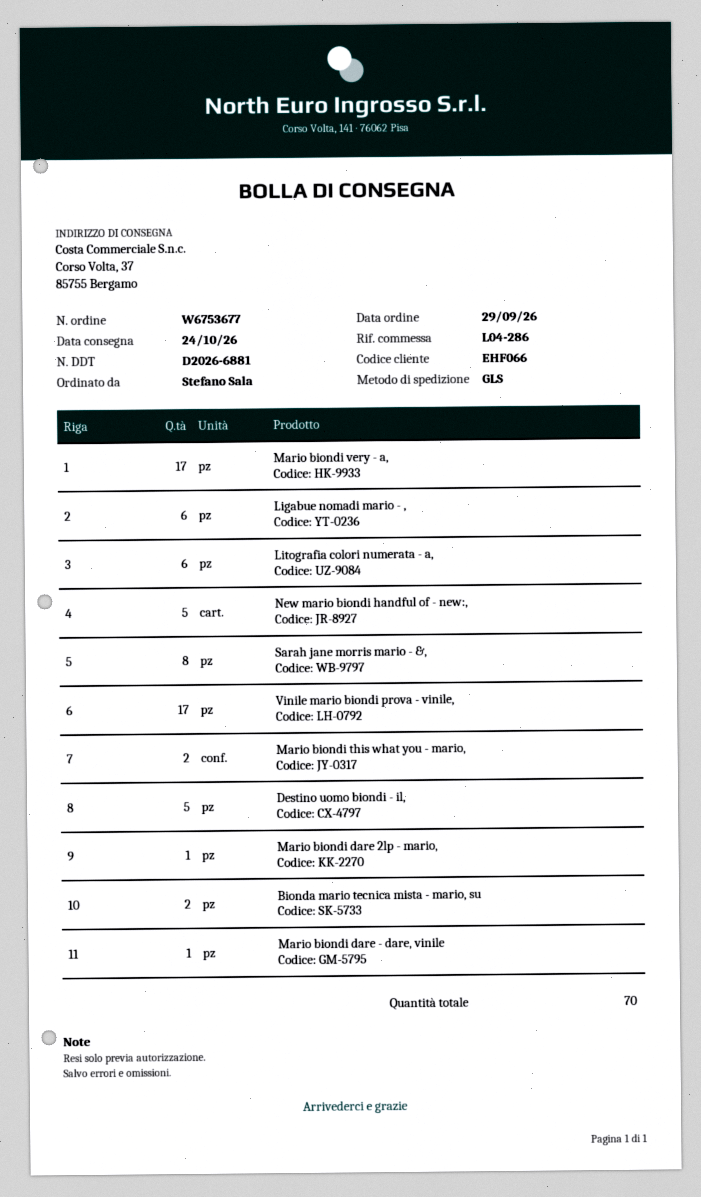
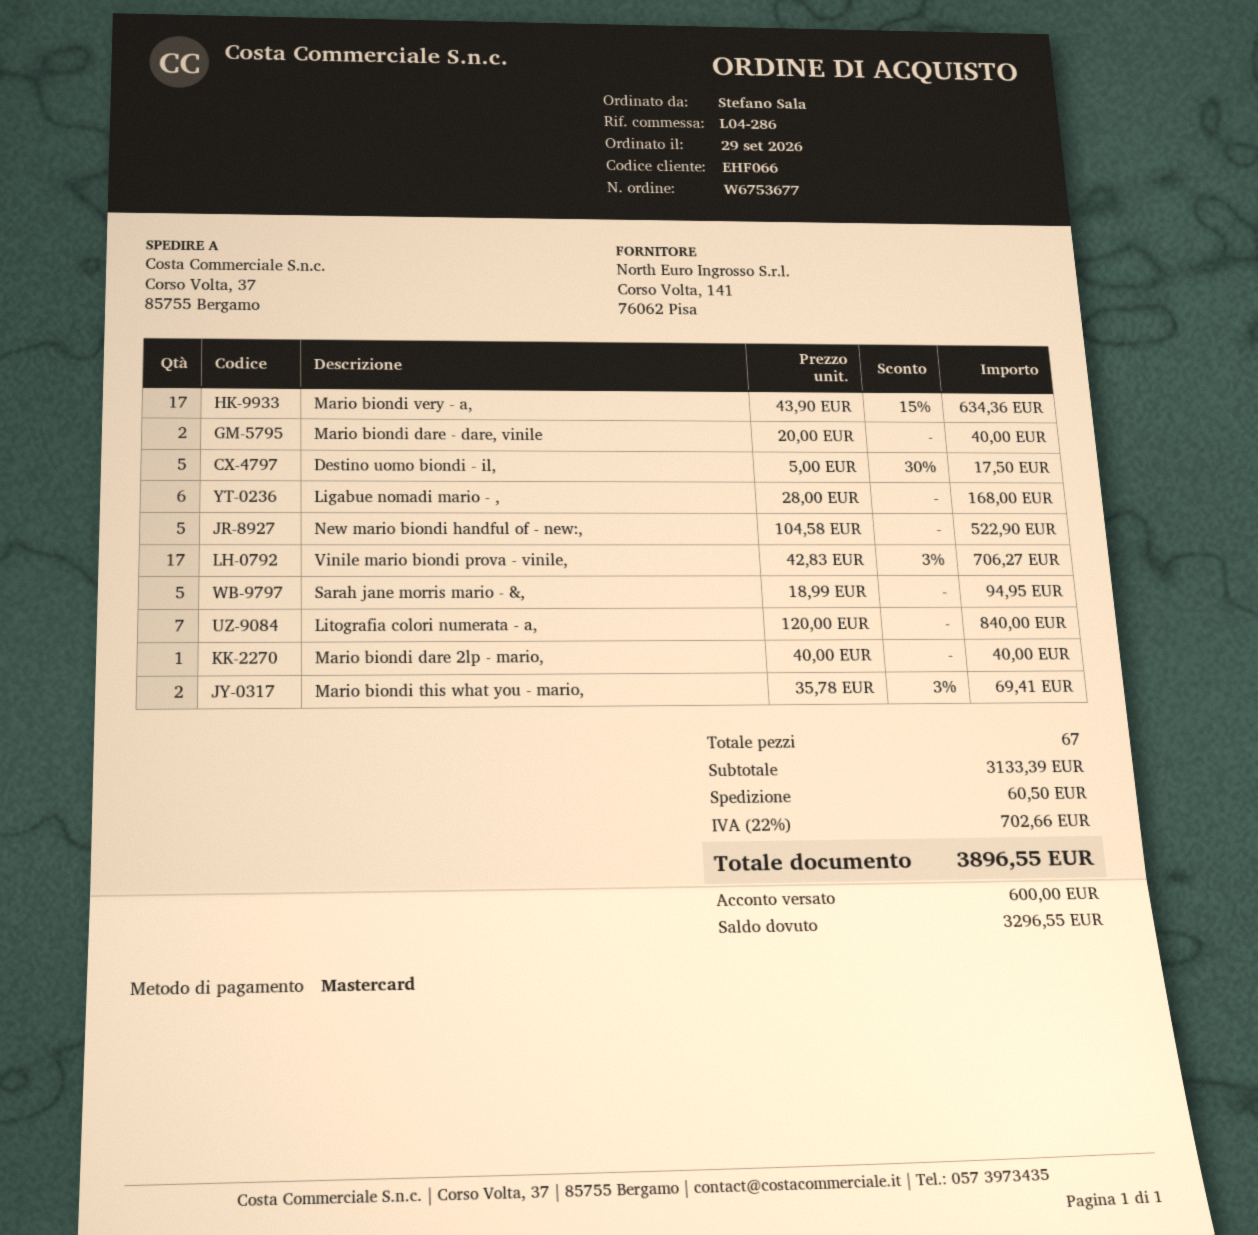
Litografia colori numerata - a,: 6 -> 7
Sarah jane morris mario - &,: 8 -> 5
Bionda mario tecnica mista - mario, su: 2 -> none
Mario biondi dare - dare, vinile: 1 -> 2
total quantity: 70 -> 67

